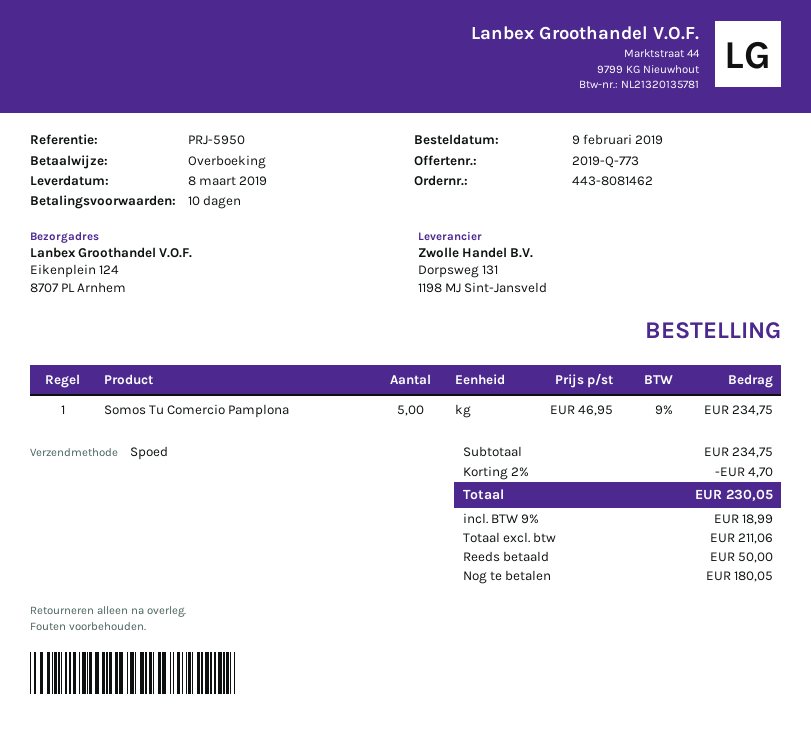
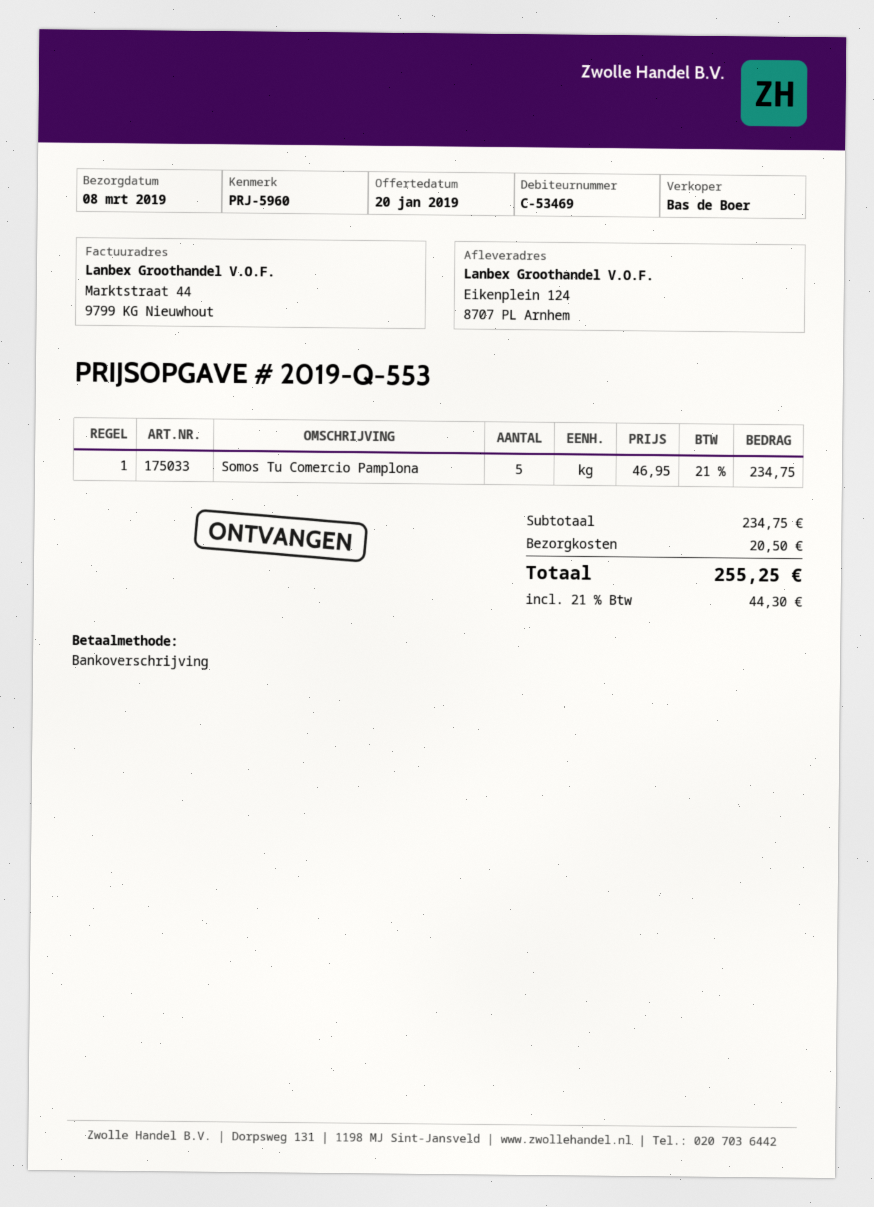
quote number: 2019-Q-773 -> 2019-Q-553
reference: PRJ-5950 -> PRJ-5960
discount: 2% = 4.70 -> none
shipping: none -> 20.50
tax: 9% = 18.99 -> 21% = 44.30
total: 230.05 -> 255.25

